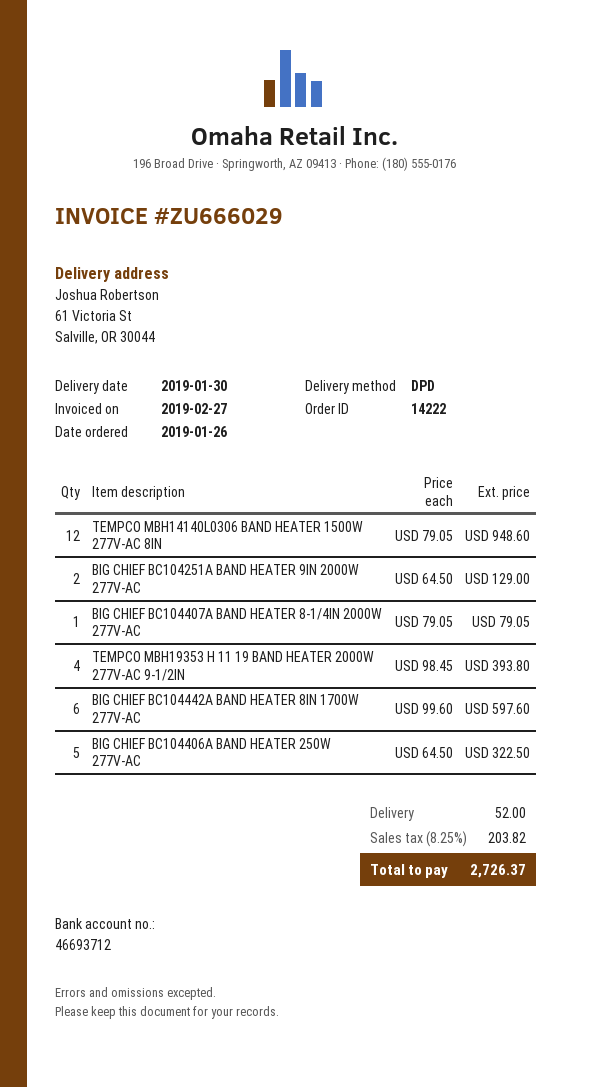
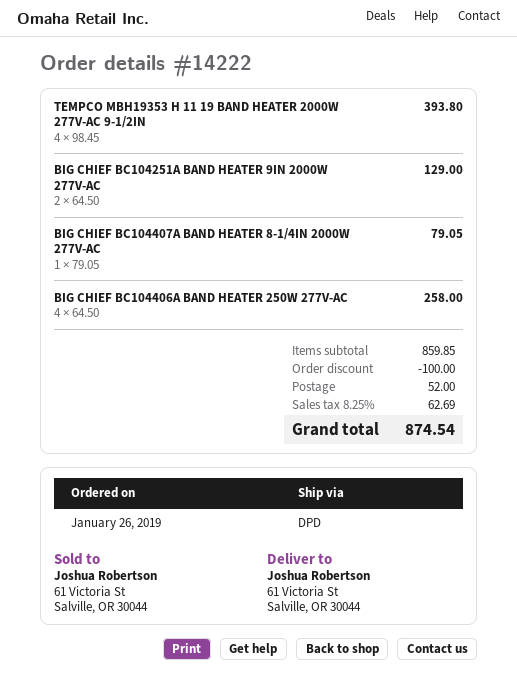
TEMPCO MBH14140L0306 BAND HEATER 1500W 277V-AC 8IN: 12 x 79.05 = 948.60 -> none
BIG CHIEF BC104442A BAND HEATER 8IN 1700W 277V-AC: 6 x 99.60 = 597.60 -> none
BIG CHIEF BC104406A BAND HEATER 250W 277V-AC: 5 x 64.50 = 322.50 -> 4 x 64.50 = 258.00
discount: none -> 100.00
tax: 8.25% = 203.82 -> 8.25% = 62.69
total: 2726.37 -> 874.54

